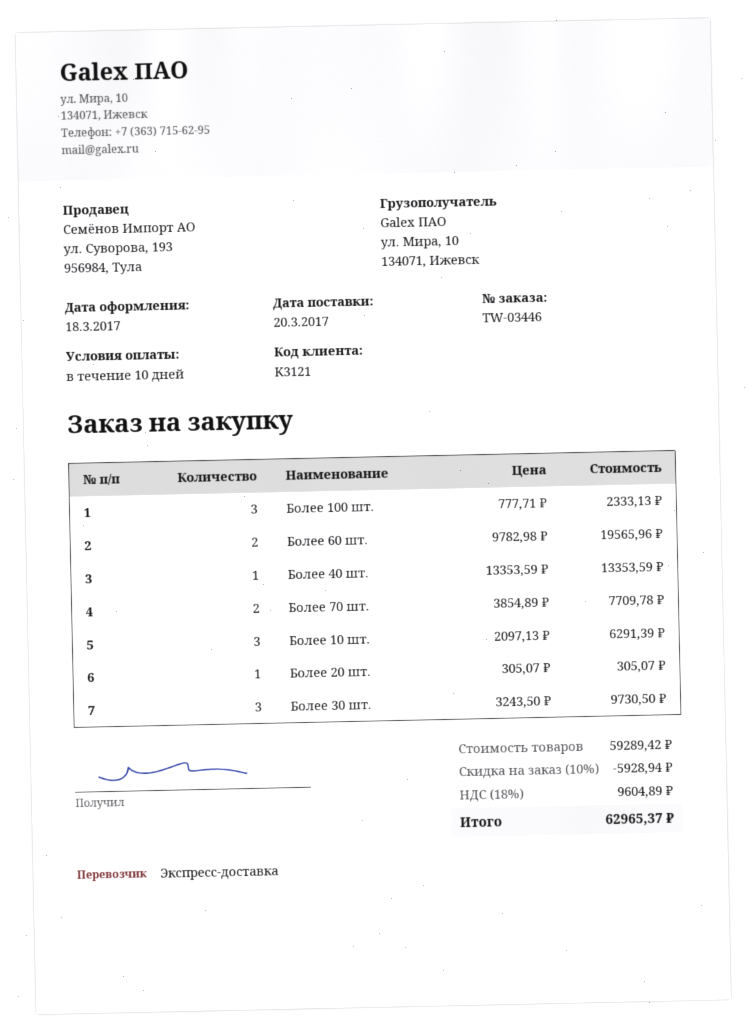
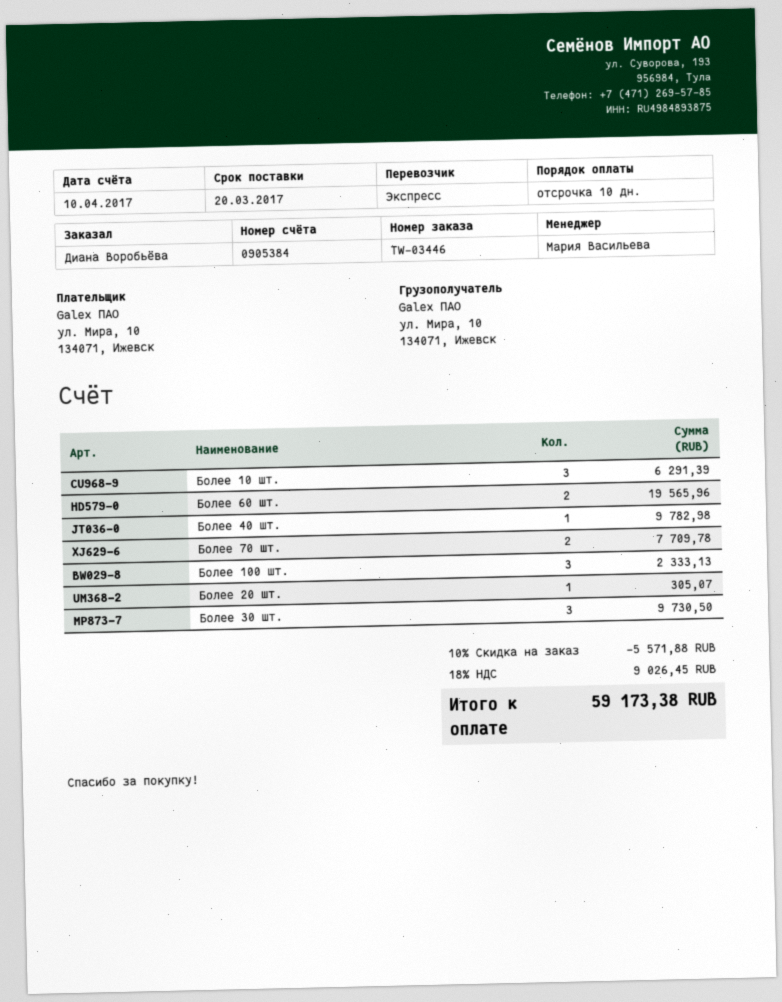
Более 40 шт.: 1 for 13353.59 -> 1 for 9782.98
discount: 10% = 5928.94 -> 10% = 5571.88
tax: 18% = 9604.89 -> 18% = 9026.45
total: 62965.37 -> 59173.38

